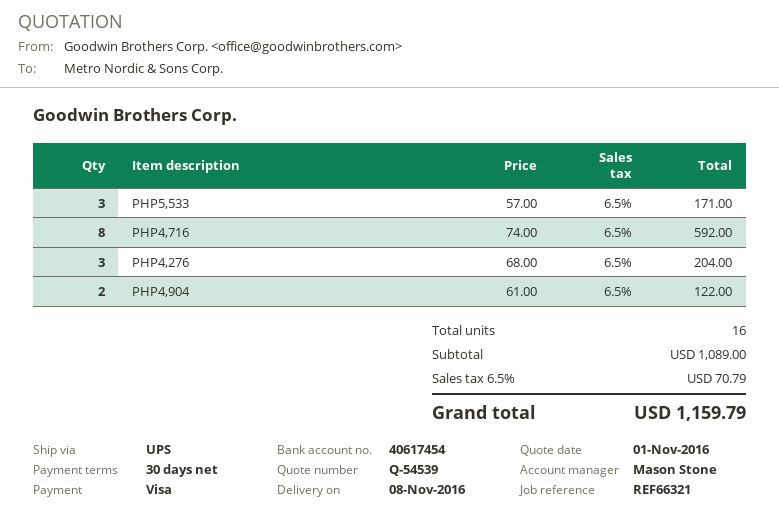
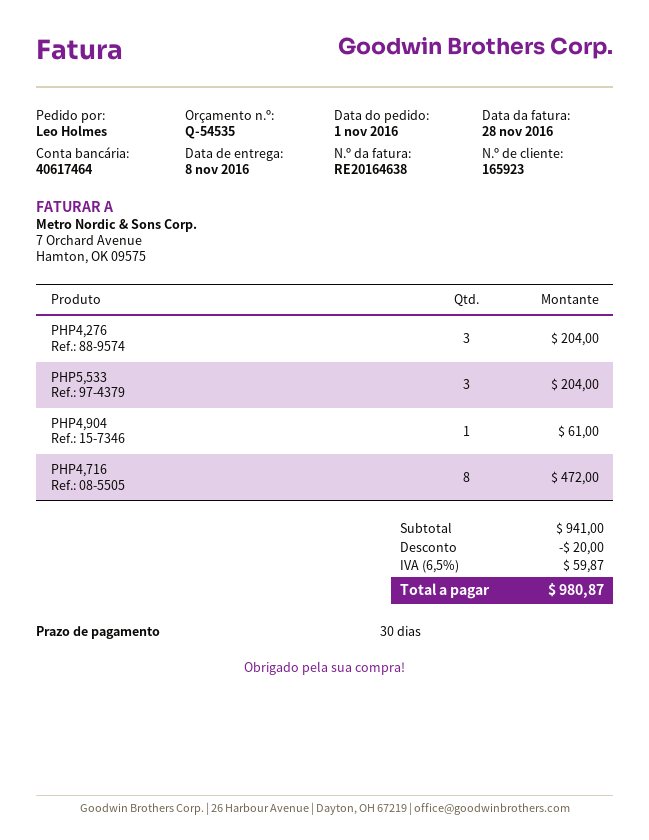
quote number: Q-54539 -> Q-54535
bank account: 40617454 -> 40617464
PHP5,533: 3 for 171.00 -> 3 for 204.00
PHP4,716: 8 for 592.00 -> 8 for 472.00
PHP4,904: 2 for 122.00 -> 1 for 61.00
subtotal: 1089.00 -> 941.00
discount: none -> 20.00
tax: 6.5% = 70.79 -> 6.5% = 59.87
total: 1159.79 -> 980.87

